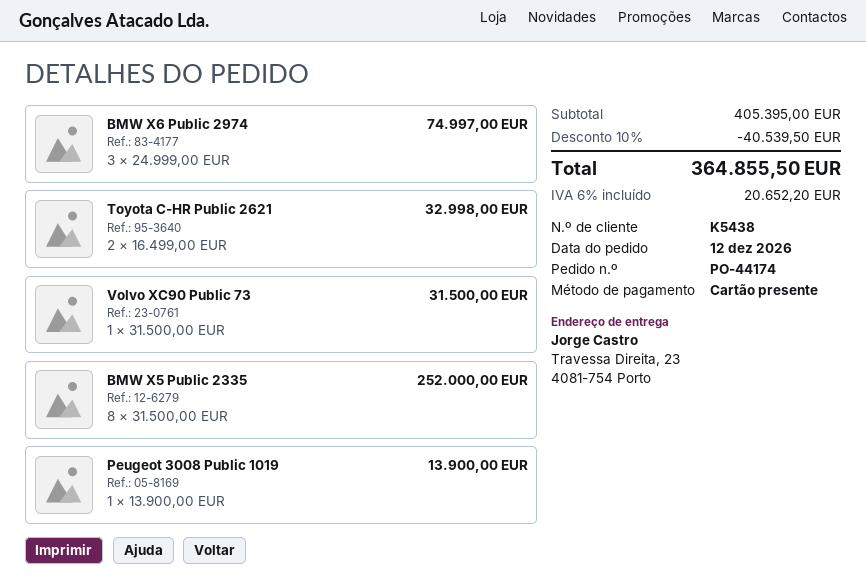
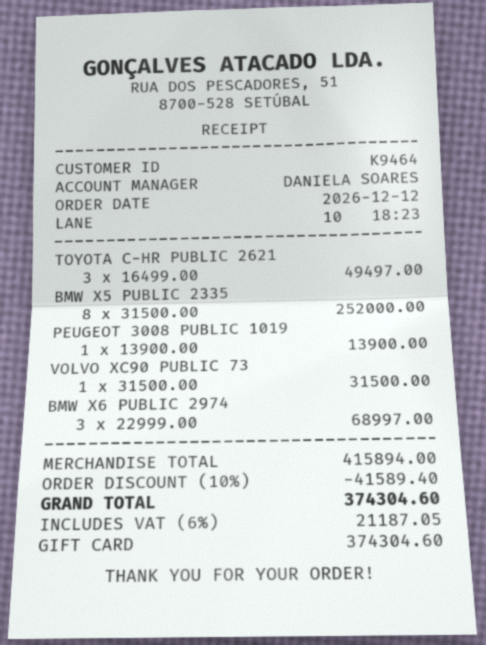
customer number: K5438 -> K9464
BMW X6 Public 2974: 3 x 24999.00 = 74997.00 -> 3 x 22999.00 = 68997.00
Toyota C-HR Public 2621: 2 x 16499.00 = 32998.00 -> 3 x 16499.00 = 49497.00
subtotal: 405395.00 -> 415894.00
discount: 10% = 40539.50 -> 10% = 41589.40
tax: 6% = 20652.20 -> 6% = 21187.05
total: 364855.50 -> 374304.60

